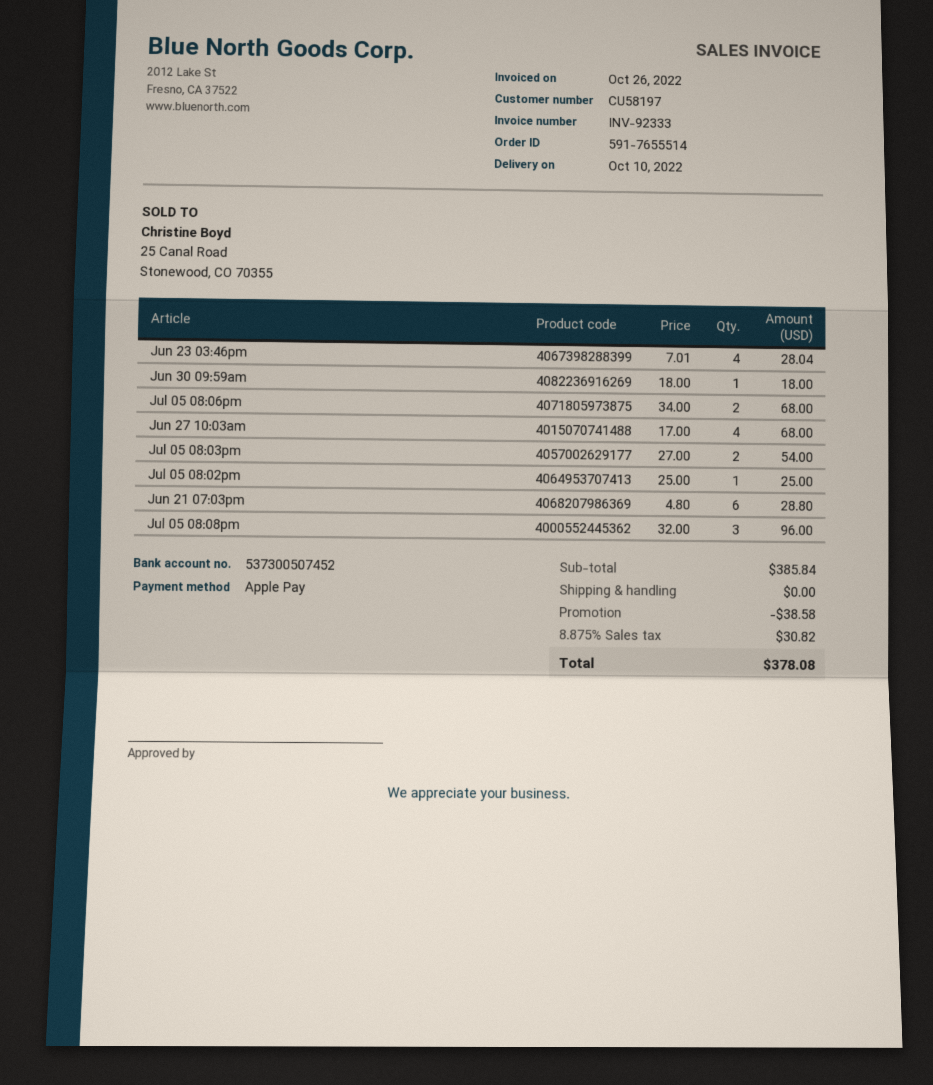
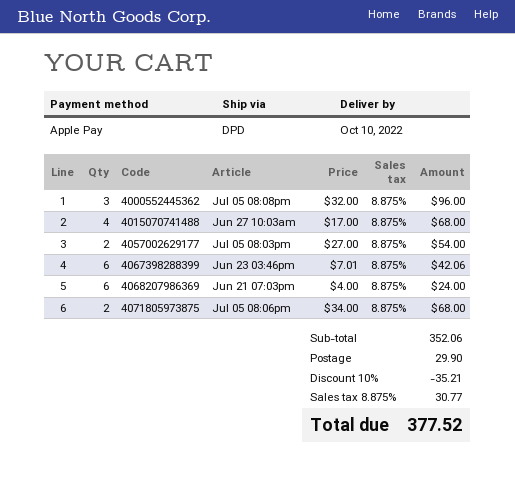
Jun 23 03:46pm: 4 x 7.01 = 28.04 -> 6 x 7.01 = 42.06
Jun 30 09:59am: 1 x 18.00 = 18.00 -> none
Jul 05 08:02pm: 1 x 25.00 = 25.00 -> none
Jun 21 07:03pm: 6 x 4.80 = 28.80 -> 6 x 4.00 = 24.00
subtotal: 385.84 -> 352.06
discount: 38.58 -> 35.21
shipping: 0.00 -> 29.90
tax: 8.875% = 30.82 -> 8.875% = 30.77
total: 378.08 -> 377.52

